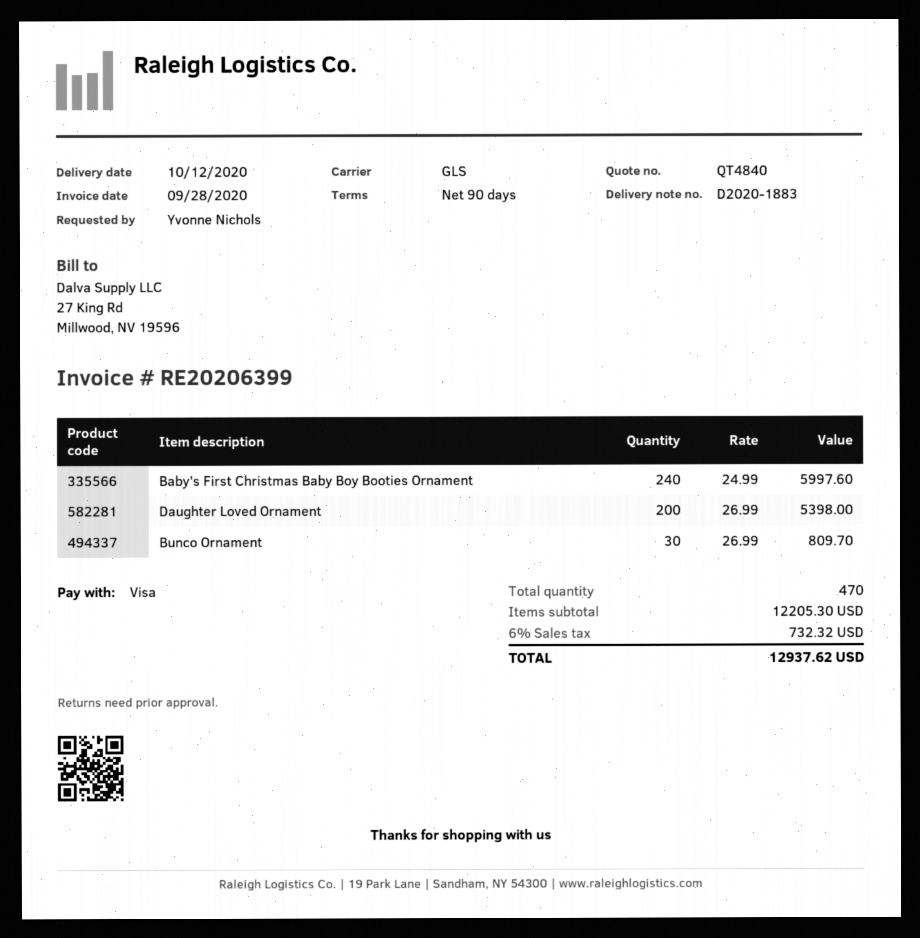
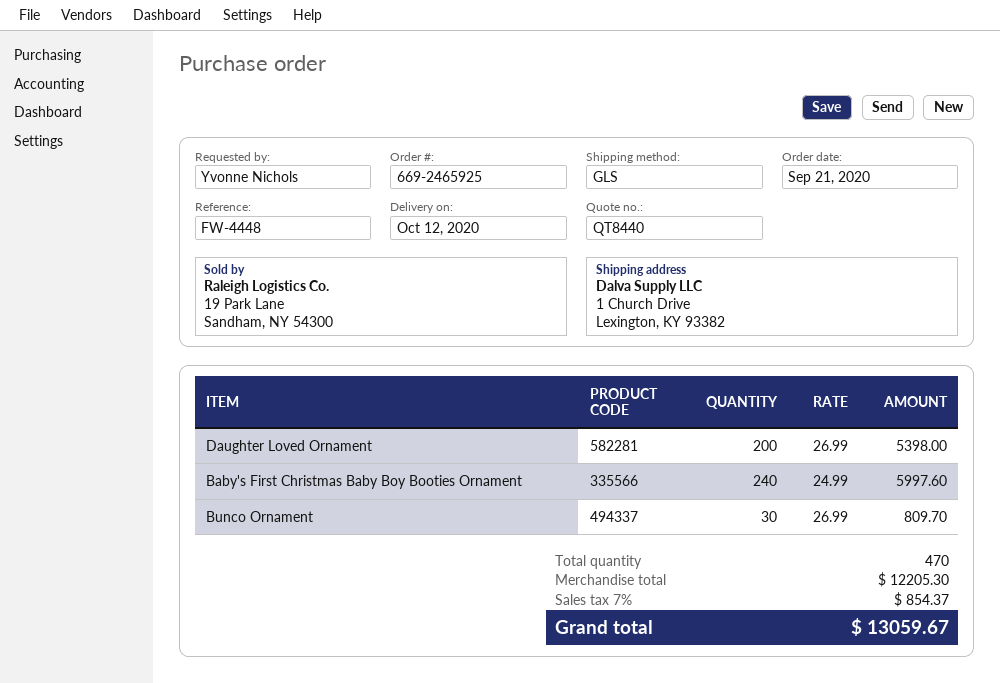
quote number: QT4840 -> QT8440
tax: 6% = 732.32 -> 7% = 854.37
total: 12937.62 -> 13059.67

